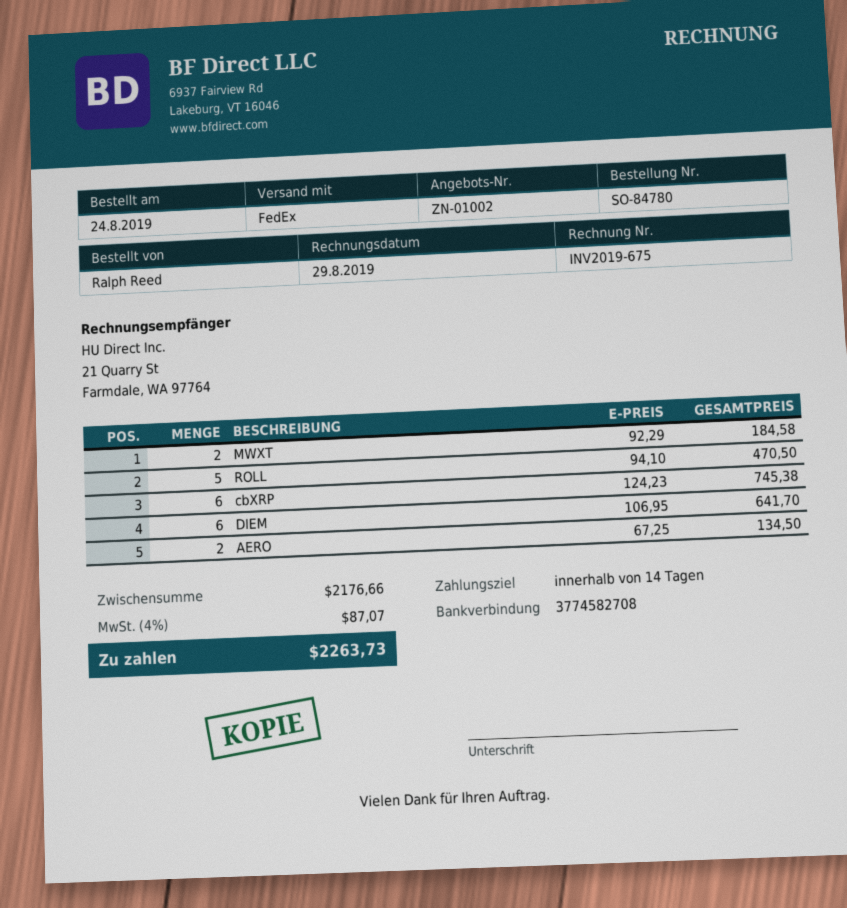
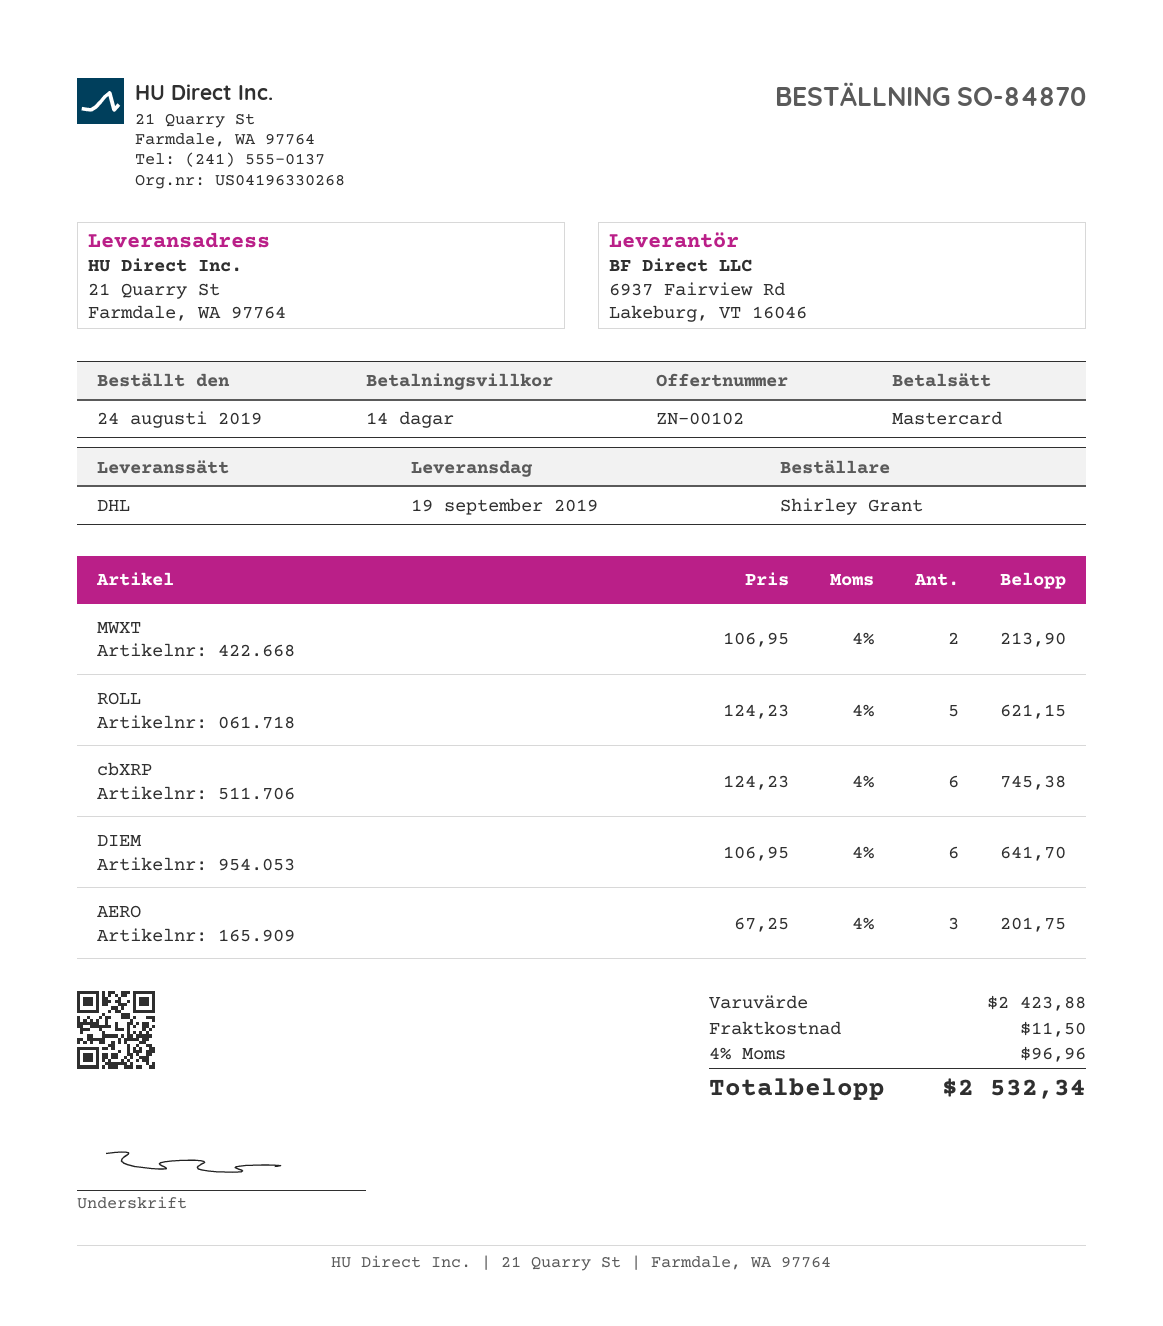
quote number: ZN-01002 -> ZN-00102
order number: SO-84780 -> SO-84870
ordered by: Ralph Reed -> Shirley Grant
shipping method: FedEx -> DHL
MWXT: 2 x 92.29 = 184.58 -> 2 x 106.95 = 213.90
ROLL: 5 x 94.10 = 470.50 -> 5 x 124.23 = 621.15
AERO: 2 x 67.25 = 134.50 -> 3 x 67.25 = 201.75
subtotal: 2176.66 -> 2423.88
shipping: none -> 11.50
tax: 4% = 87.07 -> 4% = 96.96
total: 2263.73 -> 2532.34

